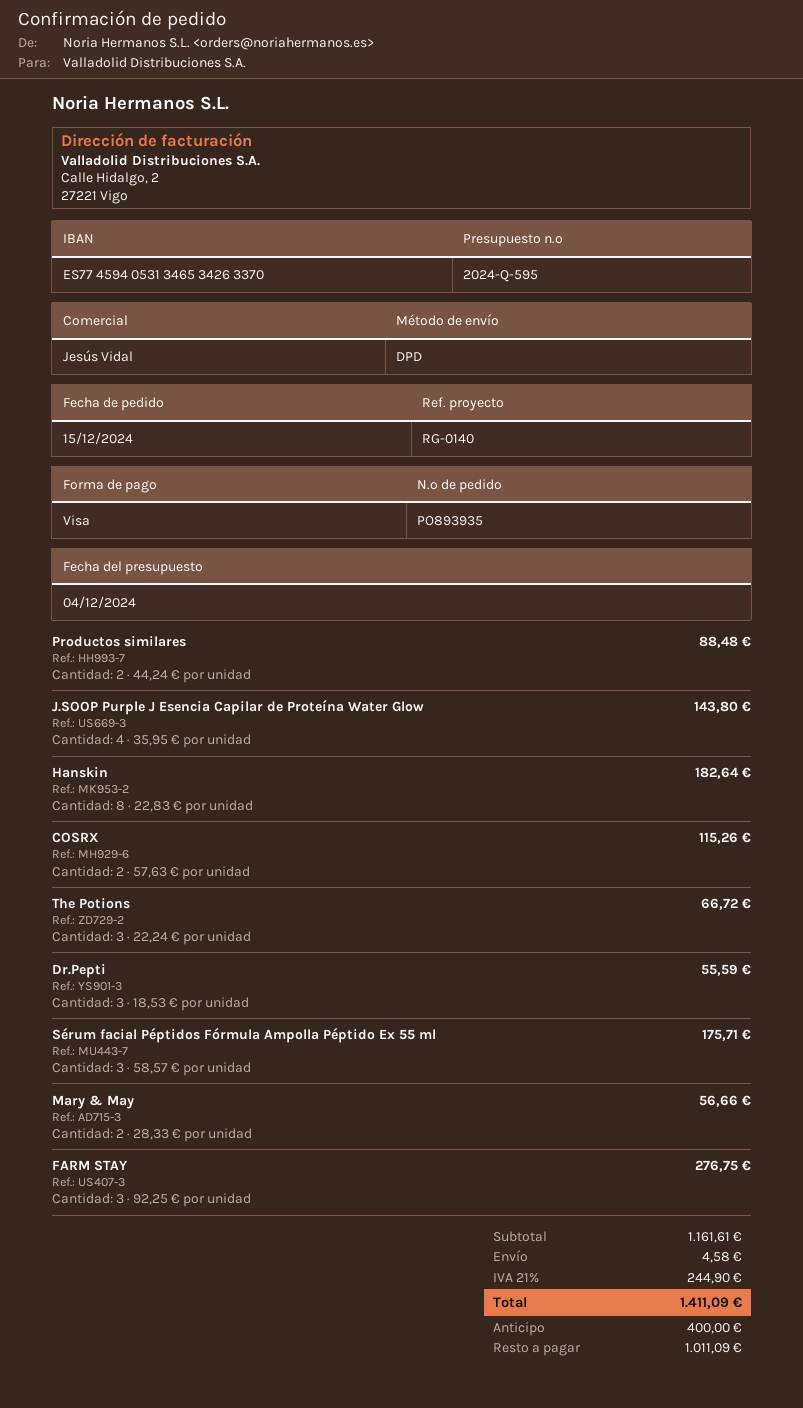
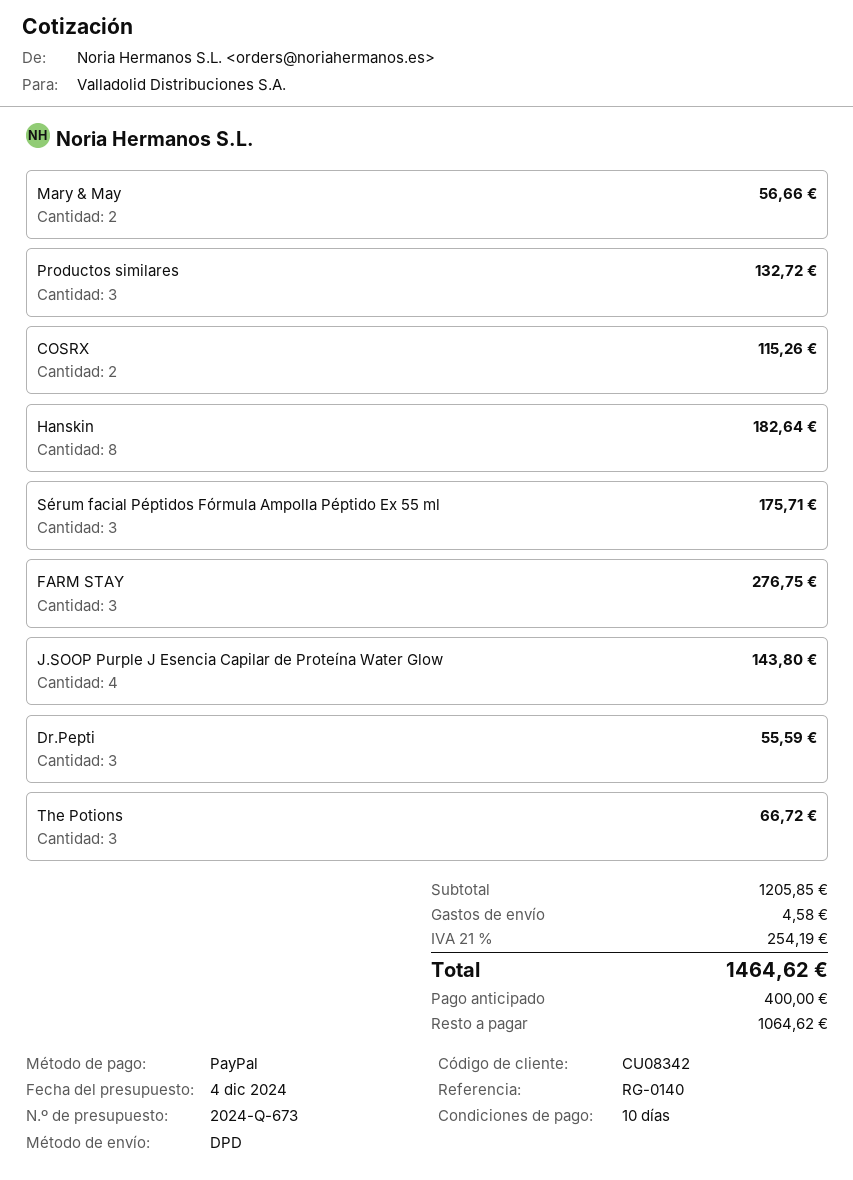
quote number: 2024-Q-595 -> 2024-Q-673
payment method: Visa -> PayPal
Productos similares: 2 for 88.48 -> 3 for 132.72
subtotal: 1161.61 -> 1205.85
tax: 21% = 244.90 -> 21% = 254.19
total: 1411.09 -> 1464.62
balance: 1011.09 -> 1064.62

